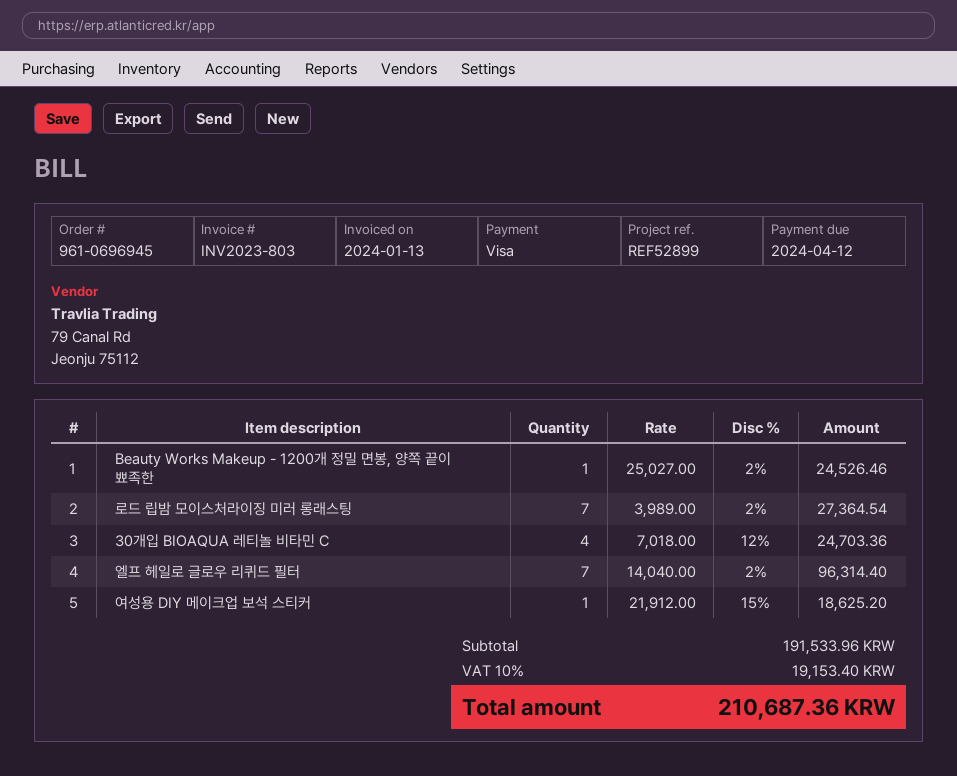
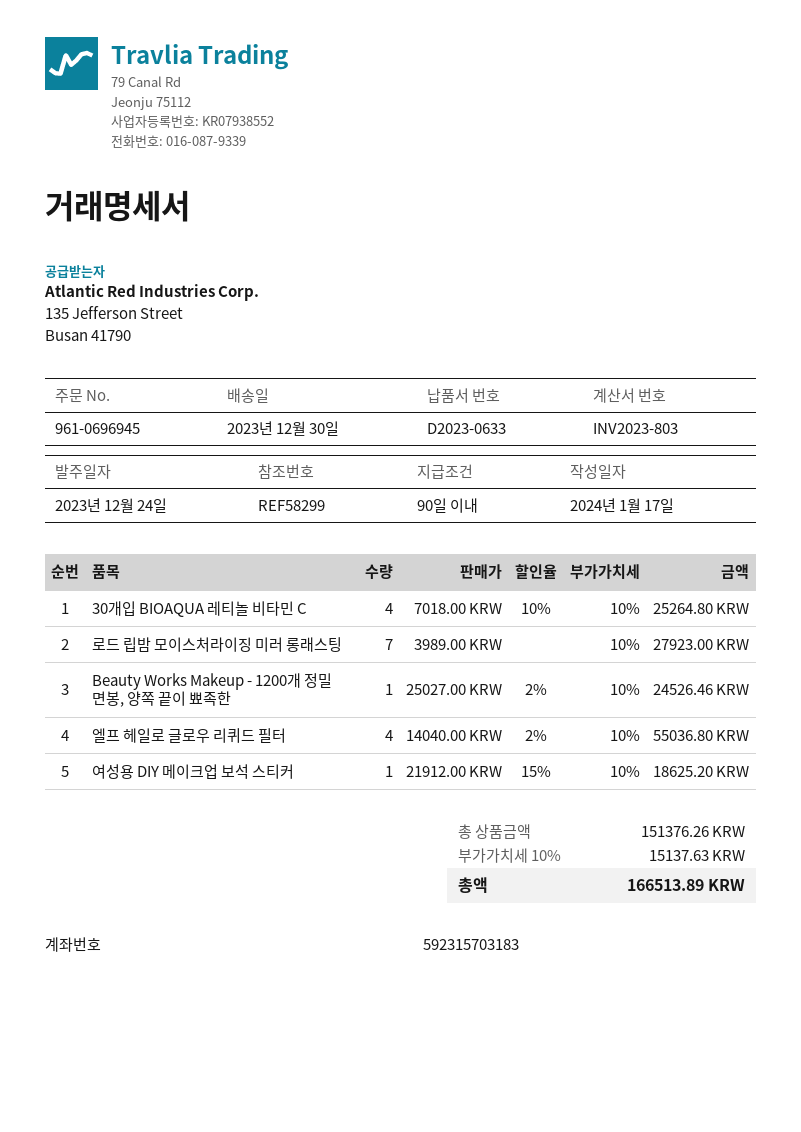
invoice date: 2024-01-13 -> 2024-01-17
reference: REF52899 -> REF58299
로드 립밤 모이스처라이징 미러 롱래스팅: 7 x 3989.00 - 2% = 27364.54 -> 7 x 3989.00 = 27923.00
30개입 BIOAQUA 레티놀 비타민 C: 4 x 7018.00 - 12% = 24703.36 -> 4 x 7018.00 - 10% = 25264.80
엘프 헤일로 글로우 리퀴드 필터: 7 x 14040.00 - 2% = 96314.40 -> 4 x 14040.00 - 2% = 55036.80
subtotal: 191533.96 -> 151376.26
tax: 10% = 19153.40 -> 10% = 15137.63
total: 210687.36 -> 166513.89

